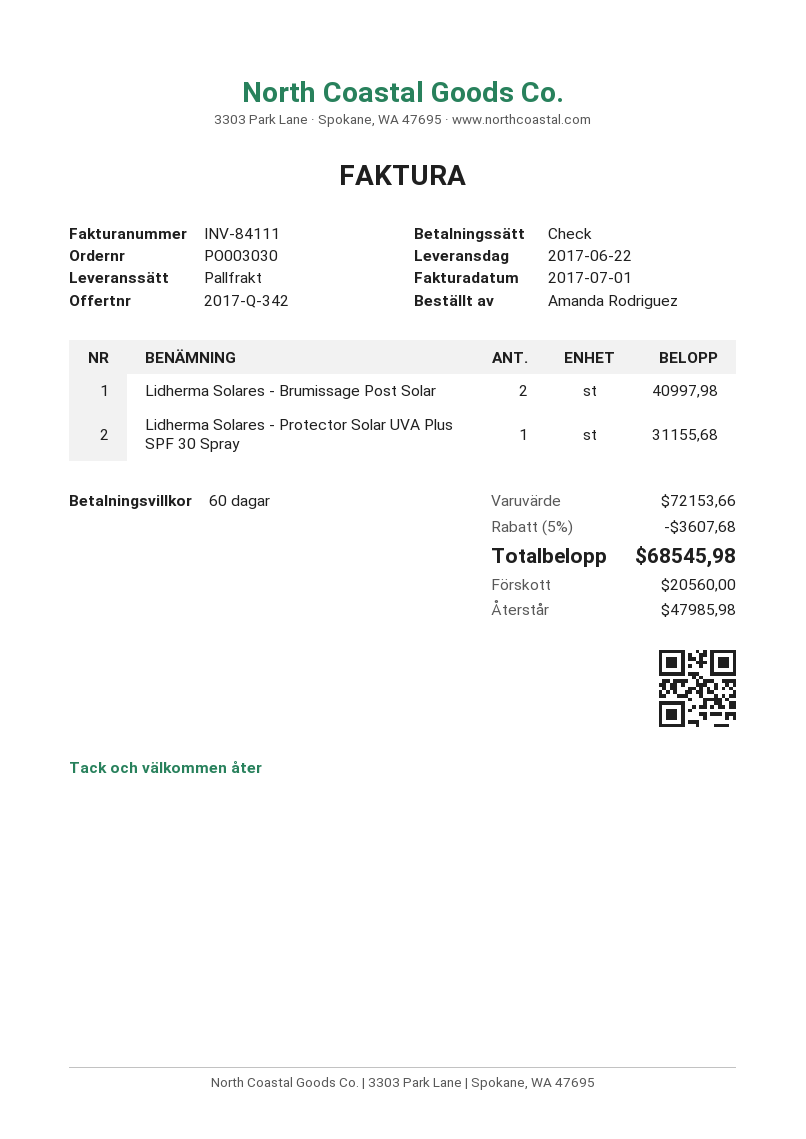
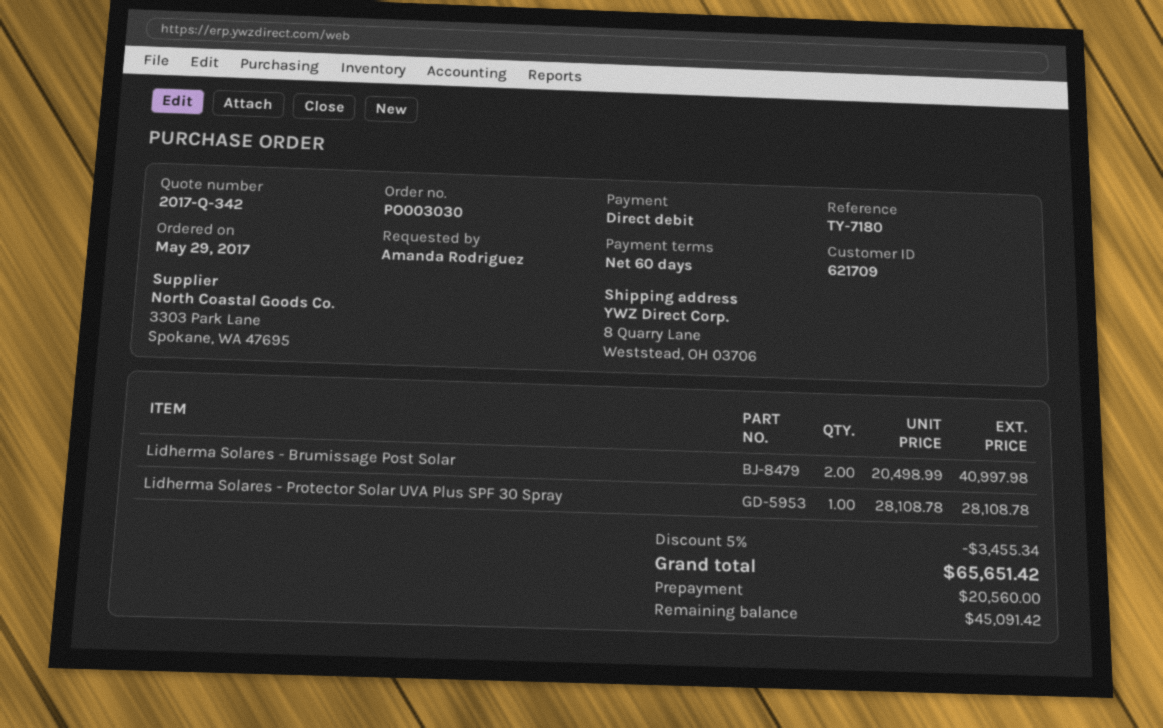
payment method: cheque -> direct debit
Lidherma Solares - Protector Solar UVA Plus SPF 30 Spray: 1 for 31155.68 -> 1 for 28108.78
discount: 5% = 3607.68 -> 5% = 3455.34
total: 68545.98 -> 65651.42
balance: 47985.98 -> 45091.42

